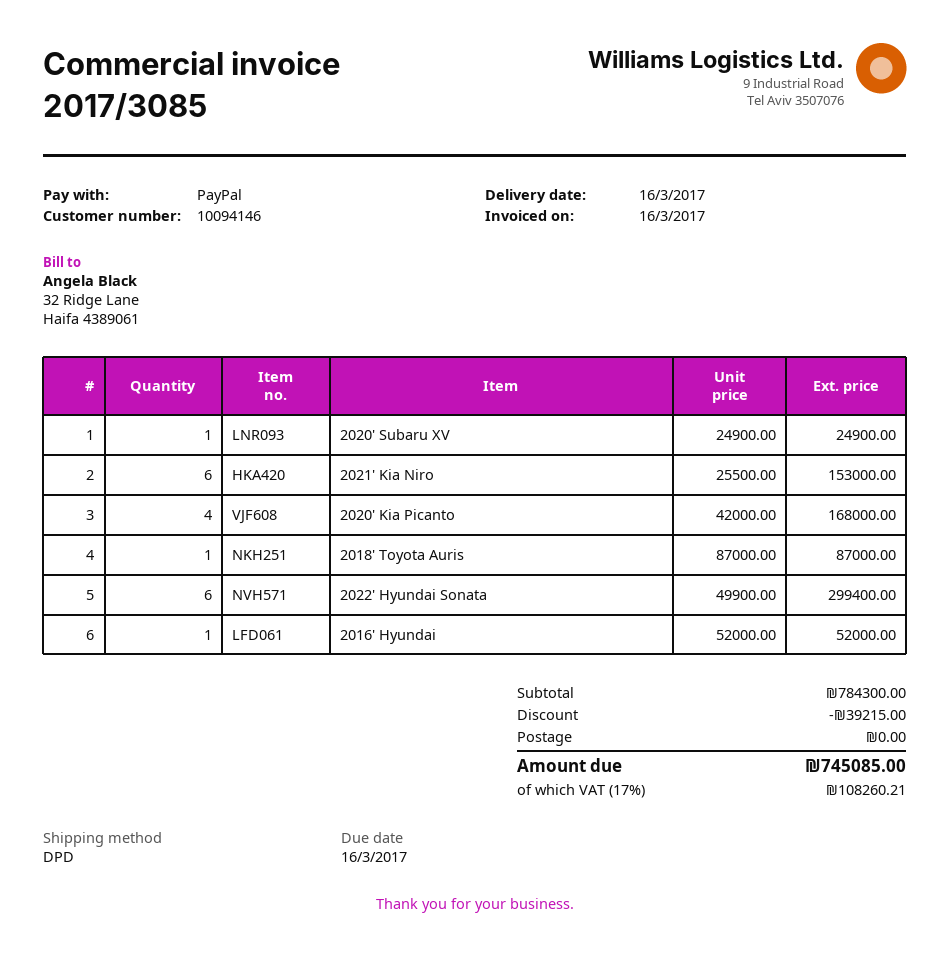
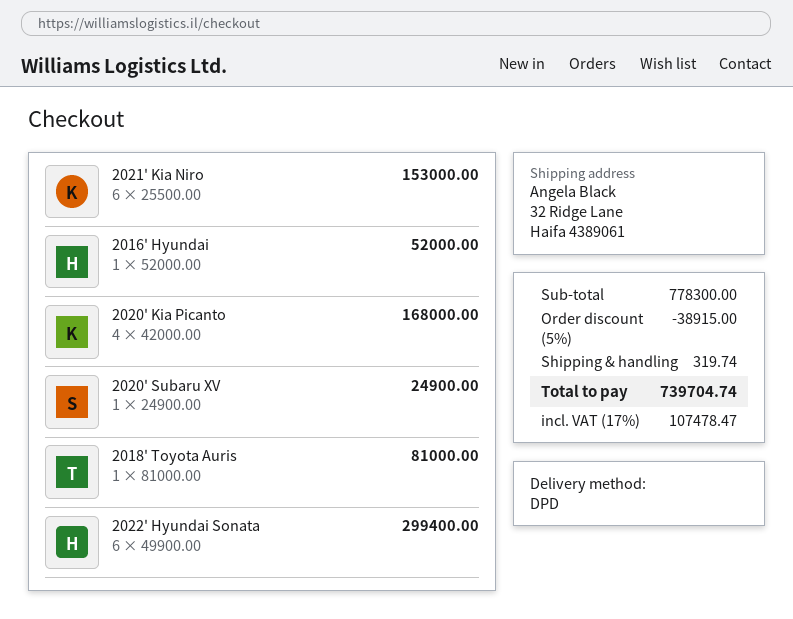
2018' Toyota Auris: 1 x 87000.00 = 87000.00 -> 1 x 81000.00 = 81000.00
subtotal: 784300.00 -> 778300.00
discount: 39215.00 -> 38915.00
shipping: 0.00 -> 319.74
tax: 17% = 108260.21 -> 17% = 107478.47
total: 745085.00 -> 739704.74

